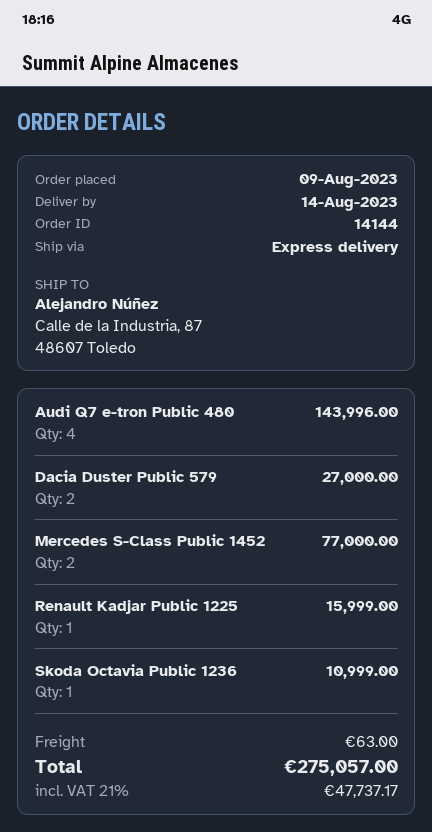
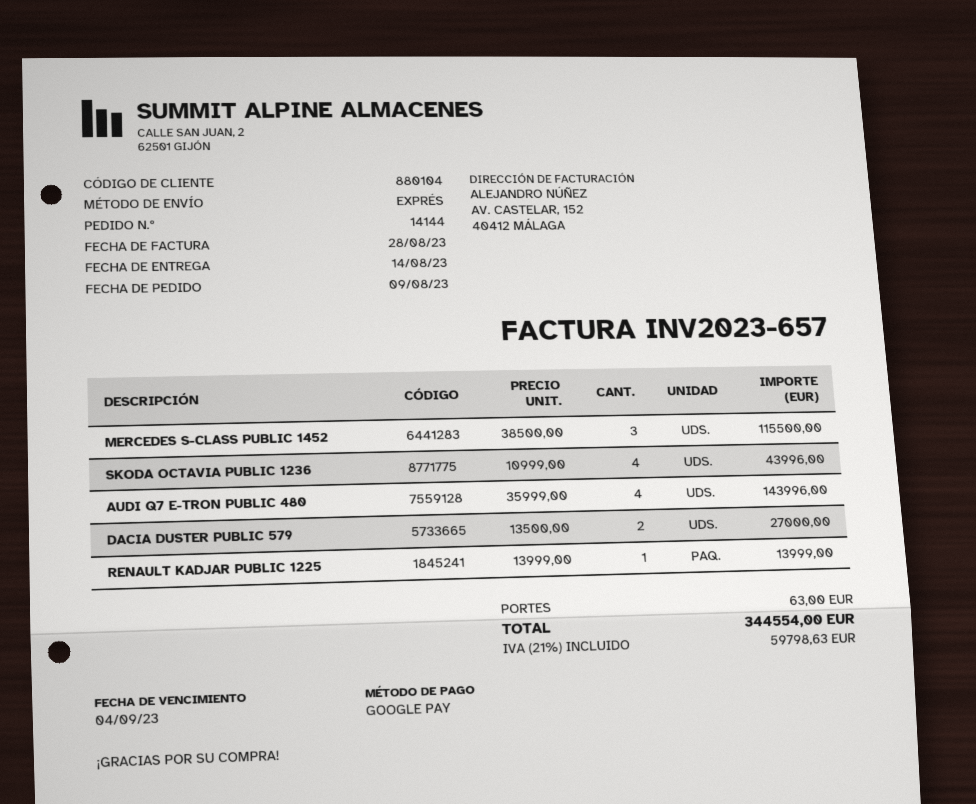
Mercedes S-Class Public 1452: 2 for 77000.00 -> 3 for 115500.00
Renault Kadjar Public 1225: 1 for 15999.00 -> 1 for 13999.00
Skoda Octavia Public 1236: 1 for 10999.00 -> 4 for 43996.00
tax: 21% = 47737.17 -> 21% = 59798.63
total: 275057.00 -> 344554.00

